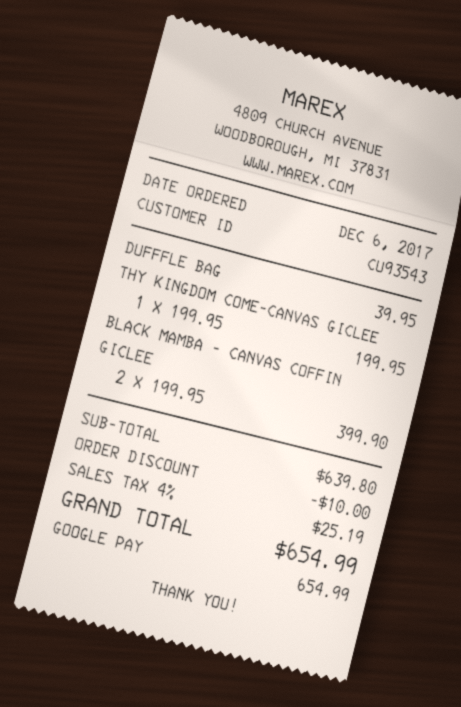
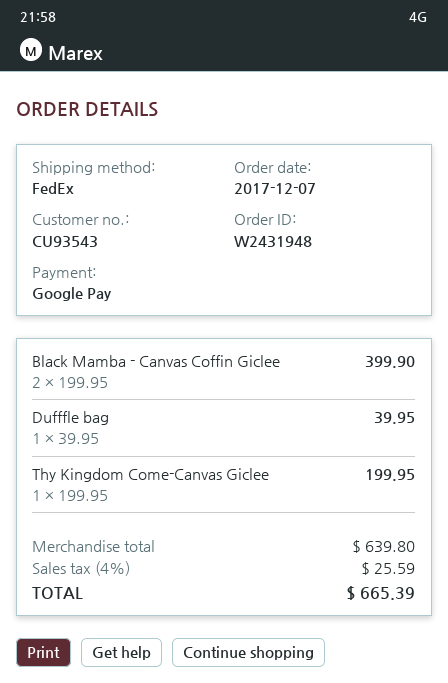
order date: 2017-12-06 -> 2017-12-07
discount: 10.00 -> none
tax: 4% = 25.19 -> 4% = 25.59
total: 654.99 -> 665.39

